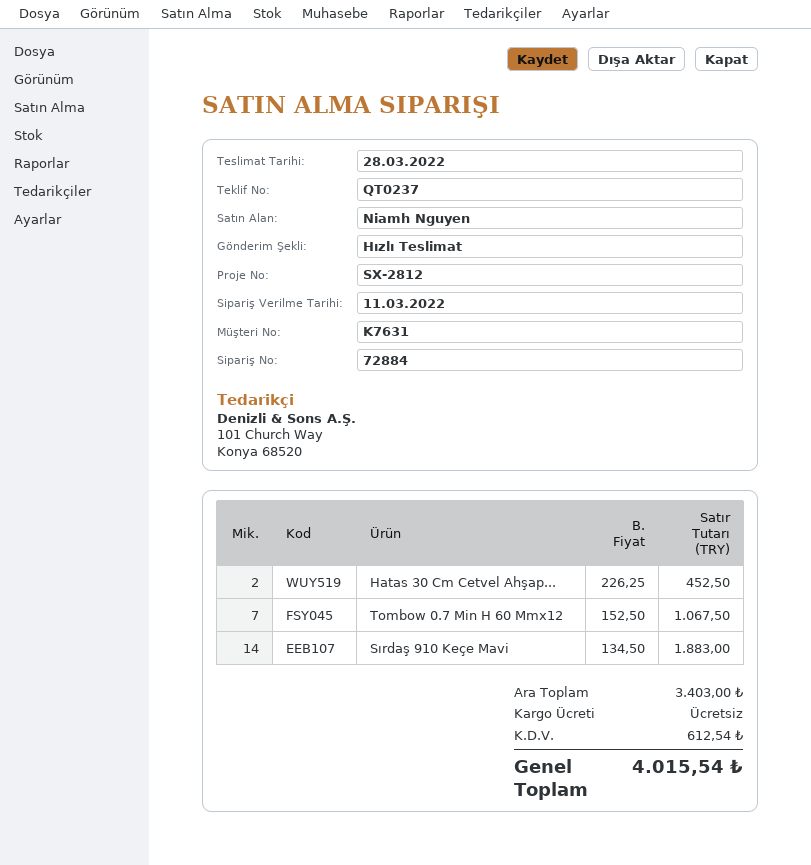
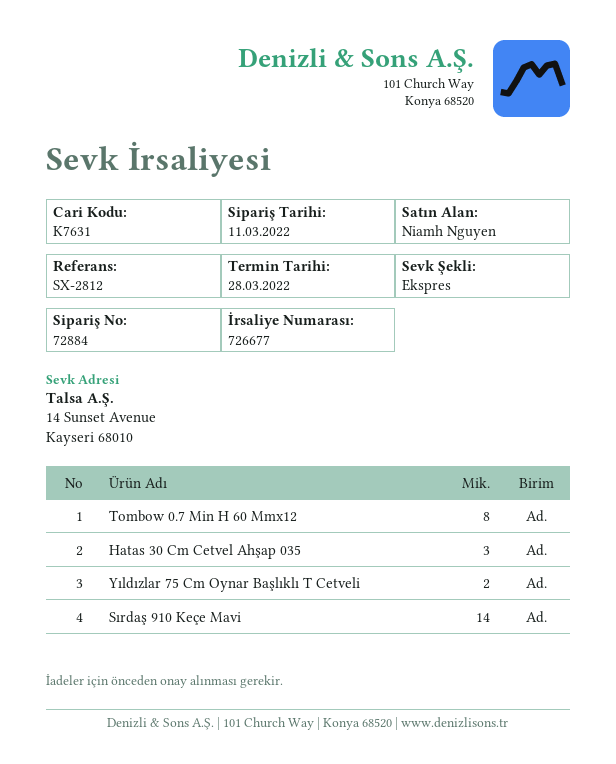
Hatas 30 Cm Cetvel Ahşap...: 2 -> 3
Tombow 0.7 Min H 60 Mmx12: 7 -> 8
Yıldızlar 75 Cm Oynar Başlıklı T Cetveli: none -> 2

